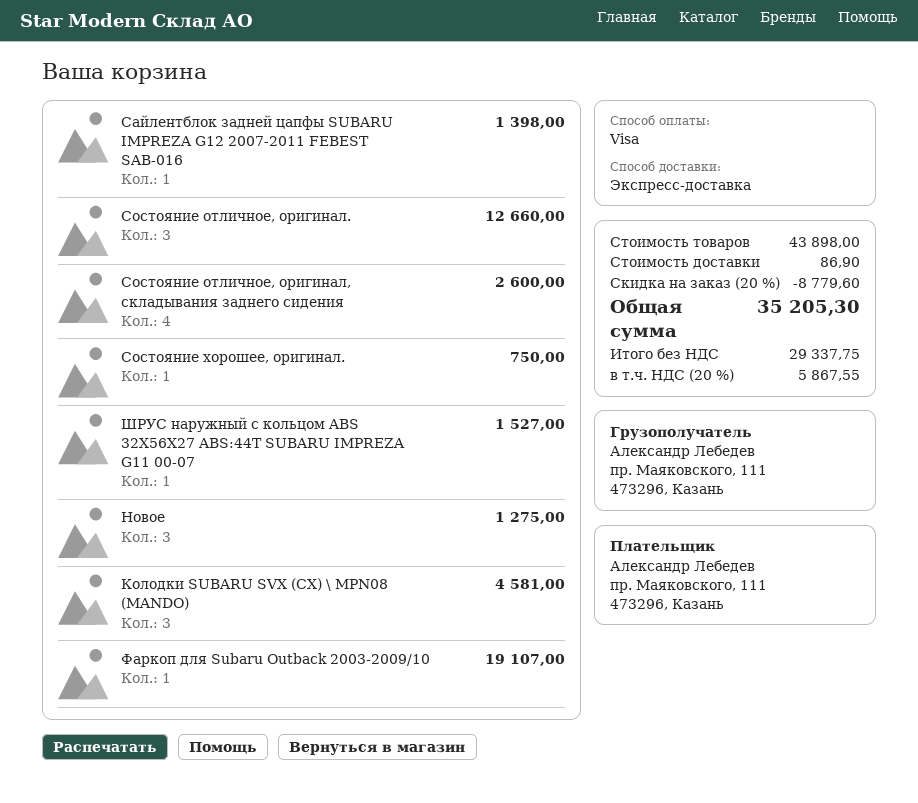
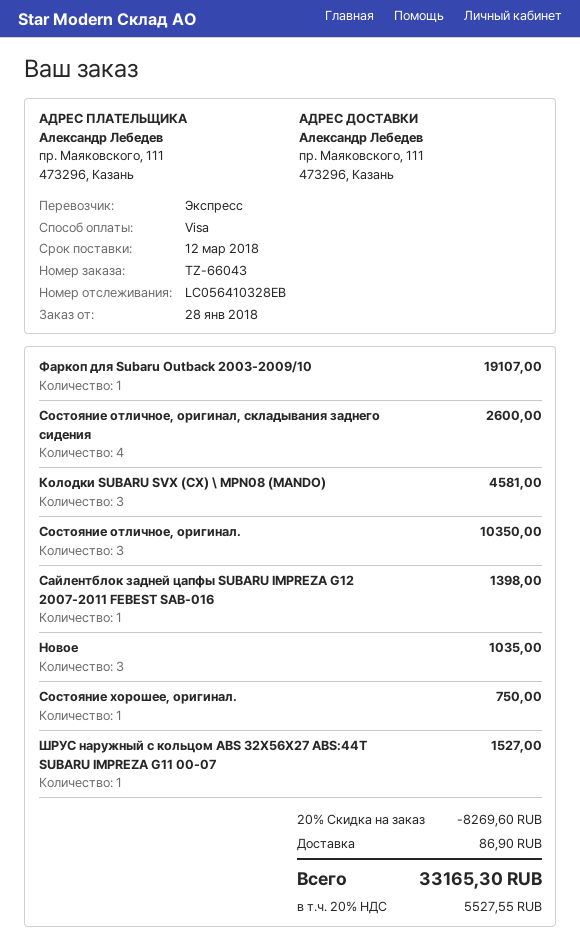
Состояние отличное, оригинал.: 3 for 12660.00 -> 3 for 10350.00
Новое: 3 for 1275.00 -> 3 for 1035.00
discount: 20% = 8779.60 -> 20% = 8269.60
tax: 20% = 5867.55 -> 20% = 5527.55
total: 35205.30 -> 33165.30

